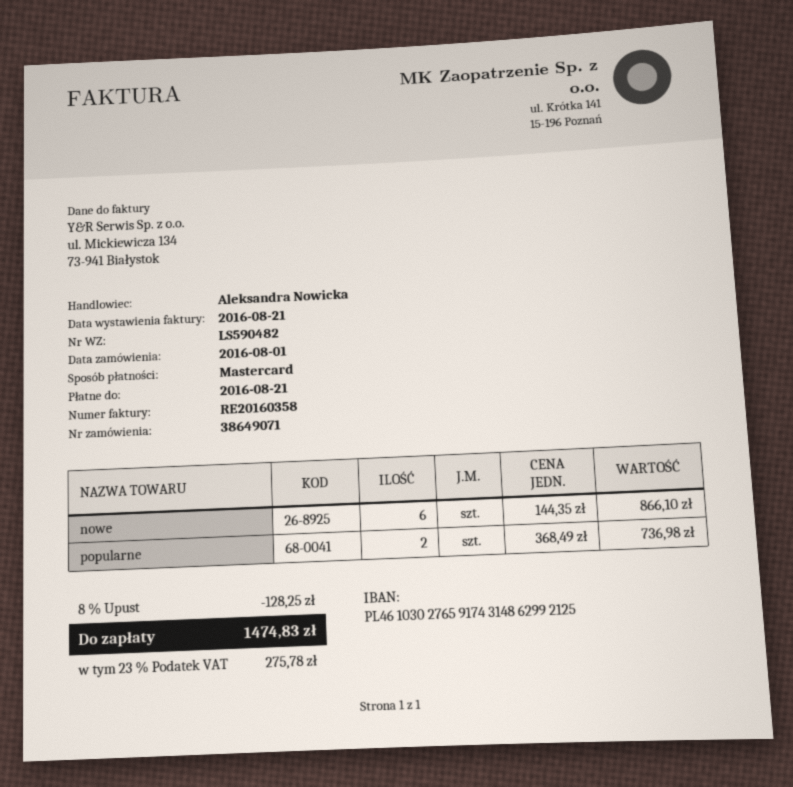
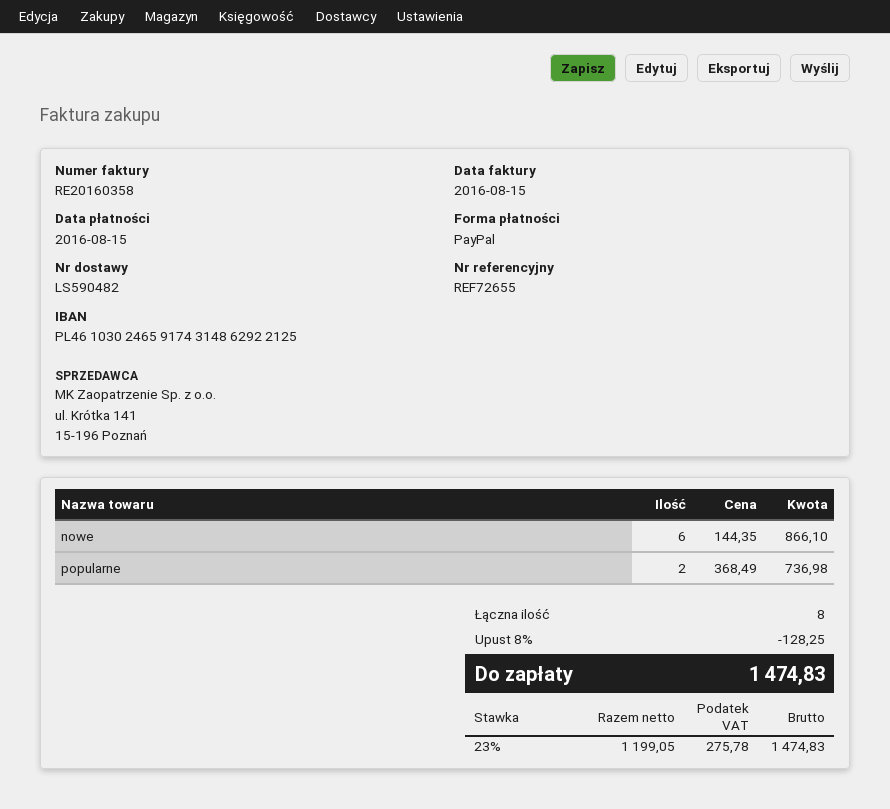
invoice date: 2016-08-21 -> 2016-08-15
due date: 2016-08-21 -> 2016-08-15
payment method: Mastercard -> PayPal
bank account: PL46103027659174314862992125 -> PL46103024659174314862922125

